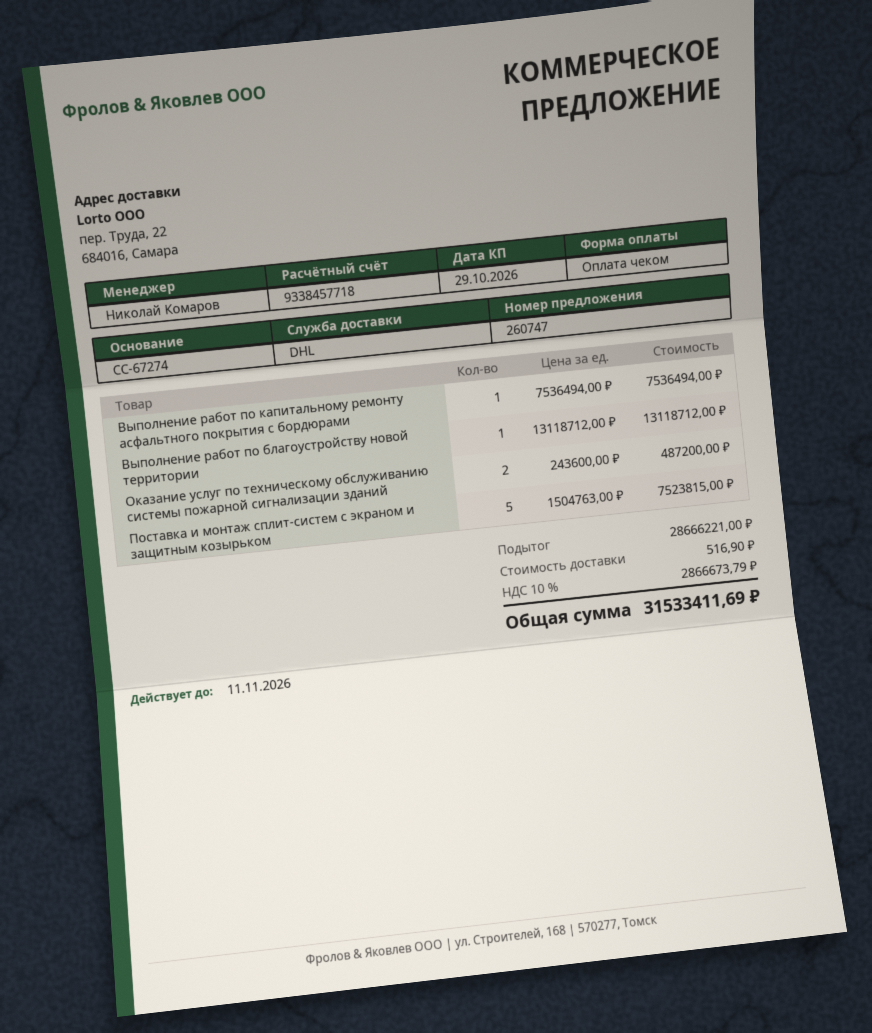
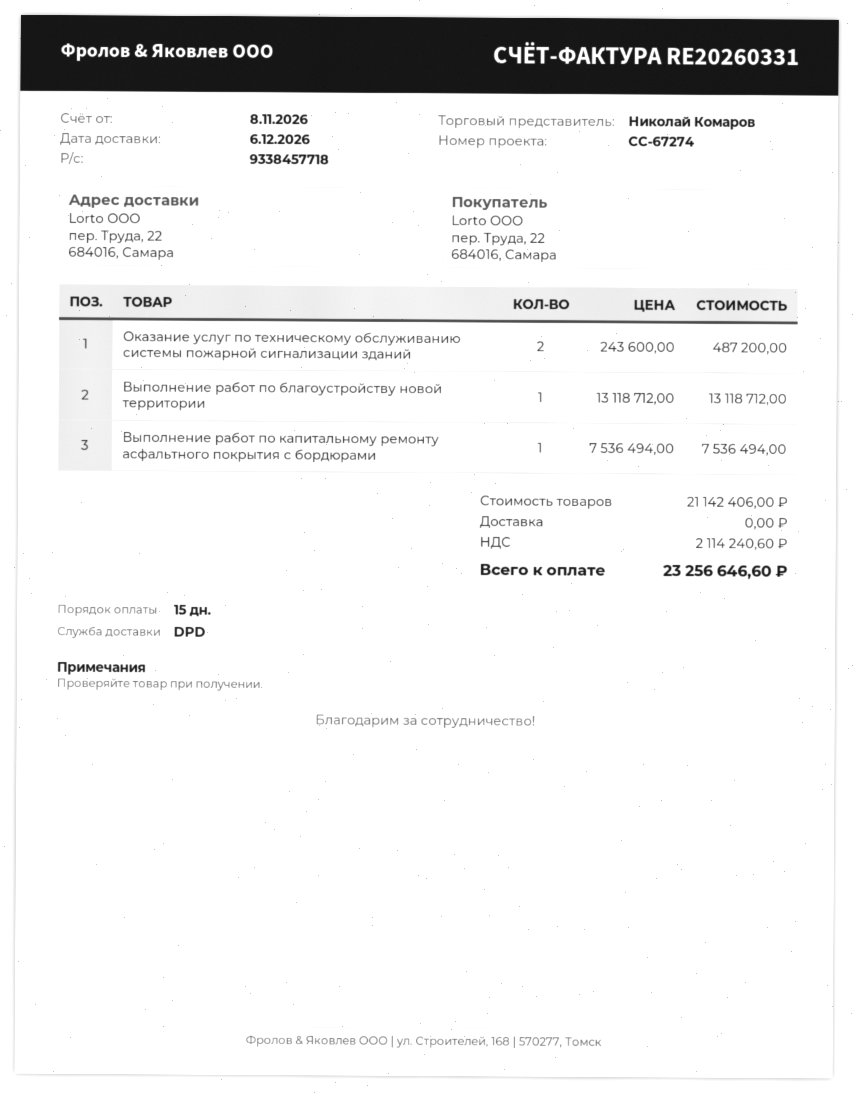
shipping method: DHL -> DPD
Поставка и монтаж сплит-систем с экраном и защитным козырьком: 5 x 1504763.00 = 7523815.00 -> none
subtotal: 28666221.00 -> 21142406.00
shipping: 516.90 -> 0.00
tax: 2866673.79 -> 2114240.60
total: 31533411.69 -> 23256646.60

